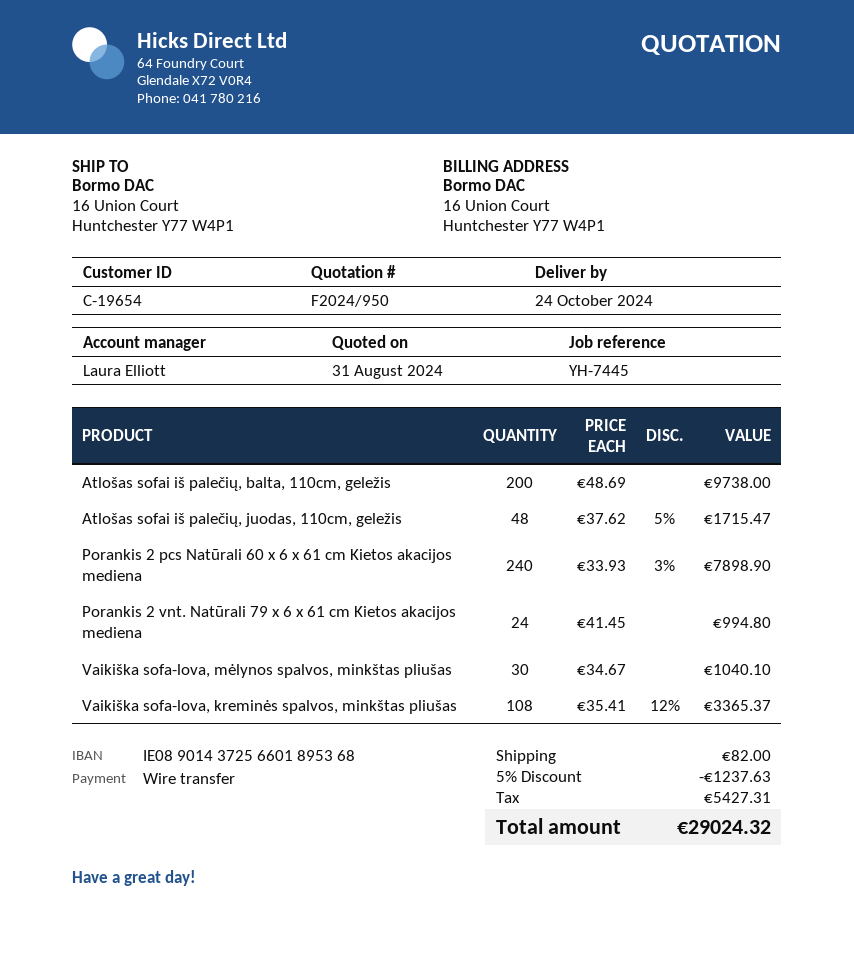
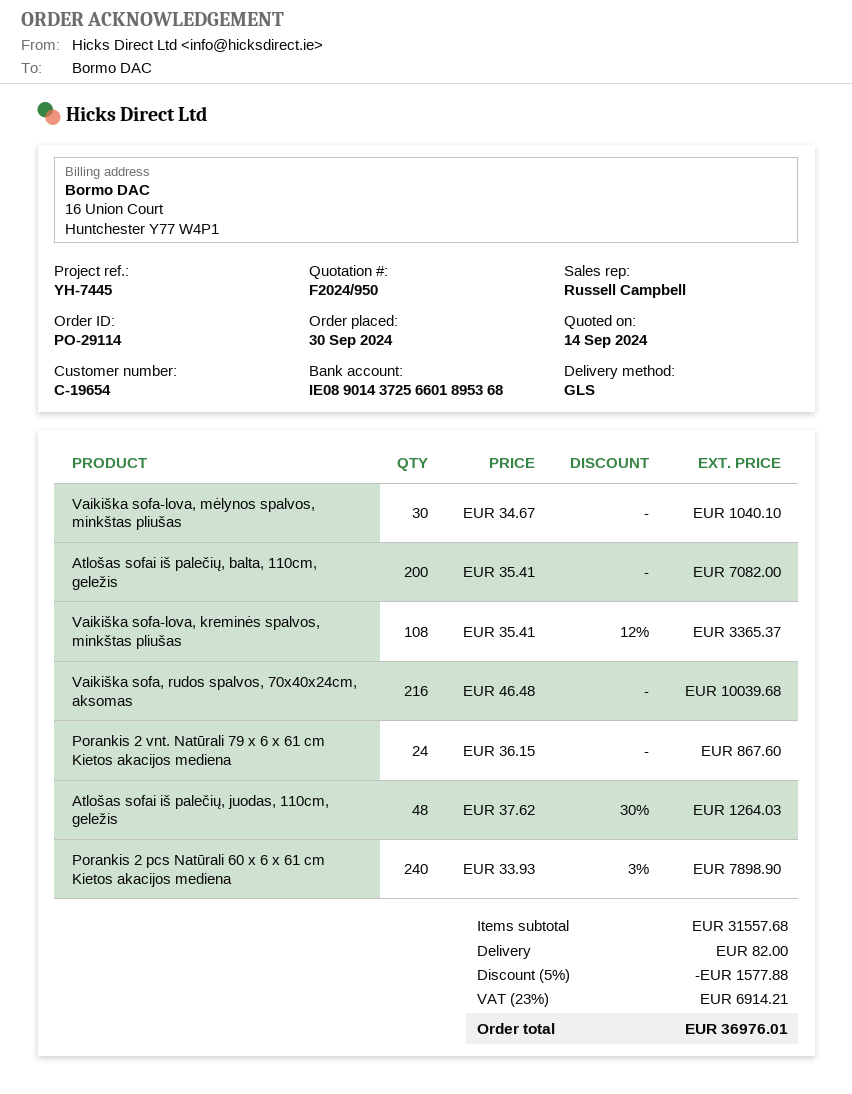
quote date: 2024-08-31 -> 2024-09-14
sales rep: Laura Elliott -> Russell Campbell
Atlošas sofai iš palečių, balta, 110cm, geležis: 200 x 48.69 = 9738.00 -> 200 x 35.41 = 7082.00
Atlošas sofai iš palečių, juodas, 110cm, geležis: 48 x 37.62 - 5% = 1715.47 -> 48 x 37.62 - 30% = 1264.03
Porankis 2 vnt. Natūrali 79 x 6 x 61 cm Kietos akacijos mediena: 24 x 41.45 = 994.80 -> 24 x 36.15 = 867.60
Vaikiška sofa, rudos spalvos, 70x40x24cm, aksomas: none -> 216 x 46.48 = 10039.68
discount: 5% = 1237.63 -> 5% = 1577.88
tax: 5427.31 -> 6914.21
total: 29024.32 -> 36976.01

